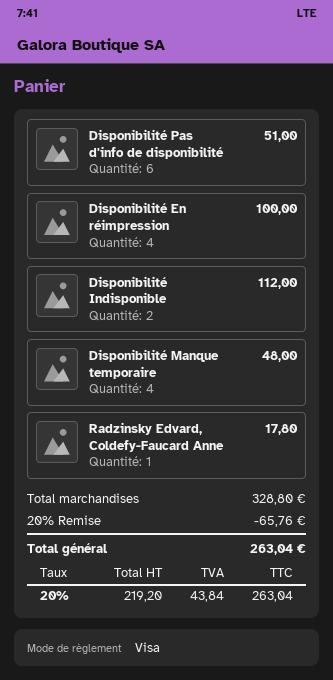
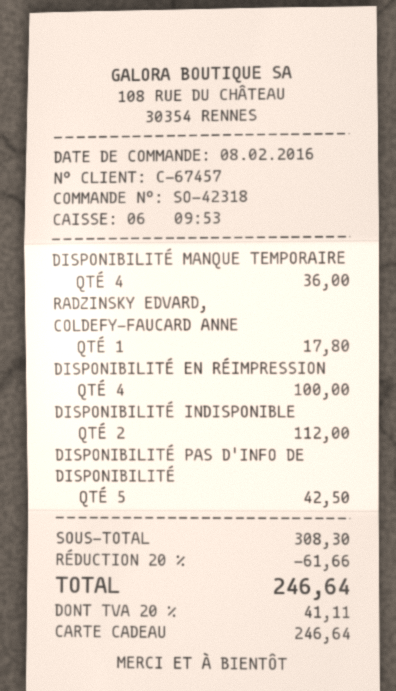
payment method: Visa -> gift card
Disponibilité Pas d'info de disponibilité: 6 for 51.00 -> 5 for 42.50
Disponibilité Manque temporaire: 4 for 48.00 -> 4 for 36.00
subtotal: 328.80 -> 308.30
discount: 20% = 65.76 -> 20% = 61.66
tax: 20% = 43.84 -> 20% = 41.11
total: 263.04 -> 246.64

